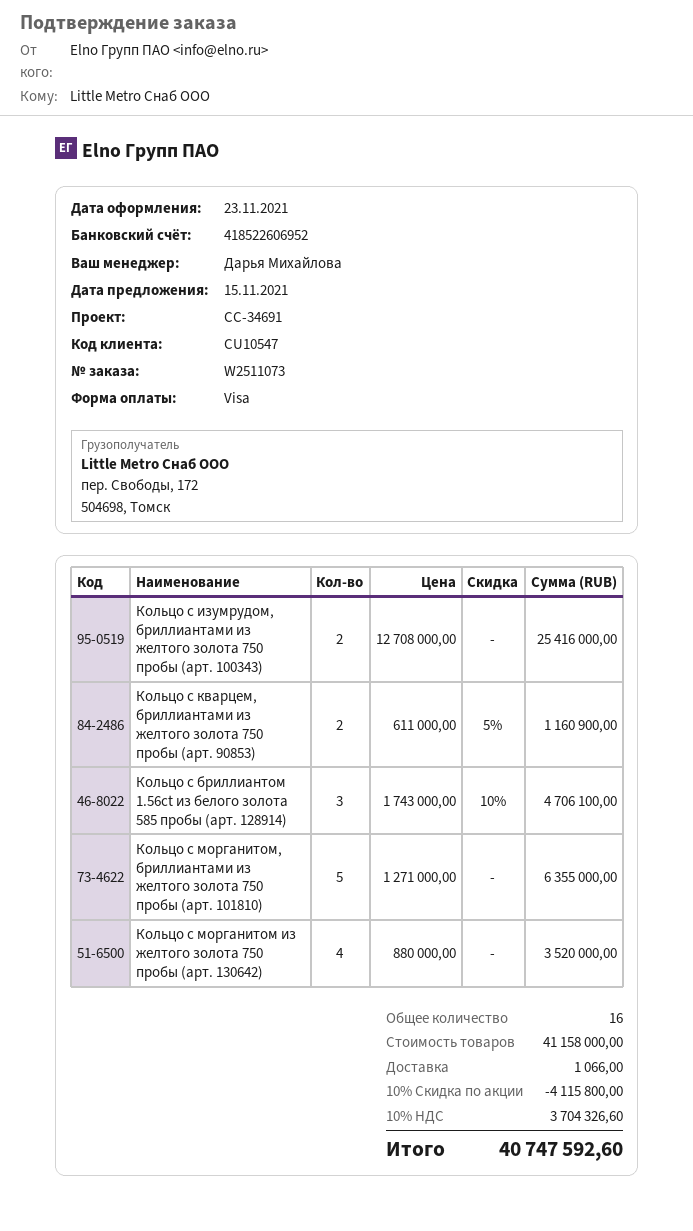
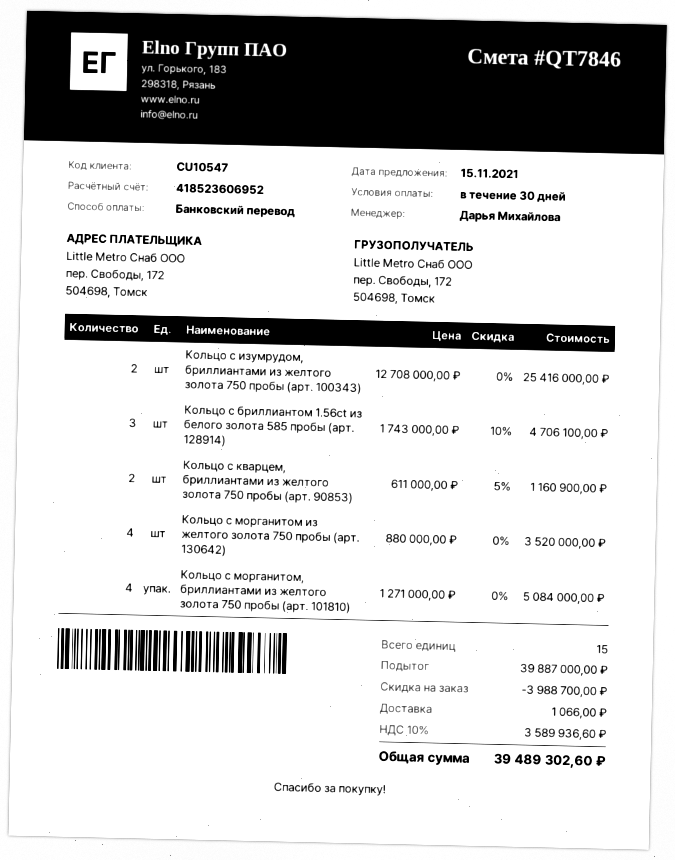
payment method: Visa -> bank transfer
bank account: 418522606952 -> 418523606952
Кольцо с морганитом, бриллиантами из желтого золота 750 пробы (арт. 101810): 5 x 1271000.00 = 6355000.00 -> 4 x 1271000.00 = 5084000.00
total quantity: 16 -> 15
subtotal: 41158000.00 -> 39887000.00
discount: 4115800.00 -> 3988700.00
tax: 10% = 3704326.60 -> 10% = 3589936.60
total: 40747592.60 -> 39489302.60

